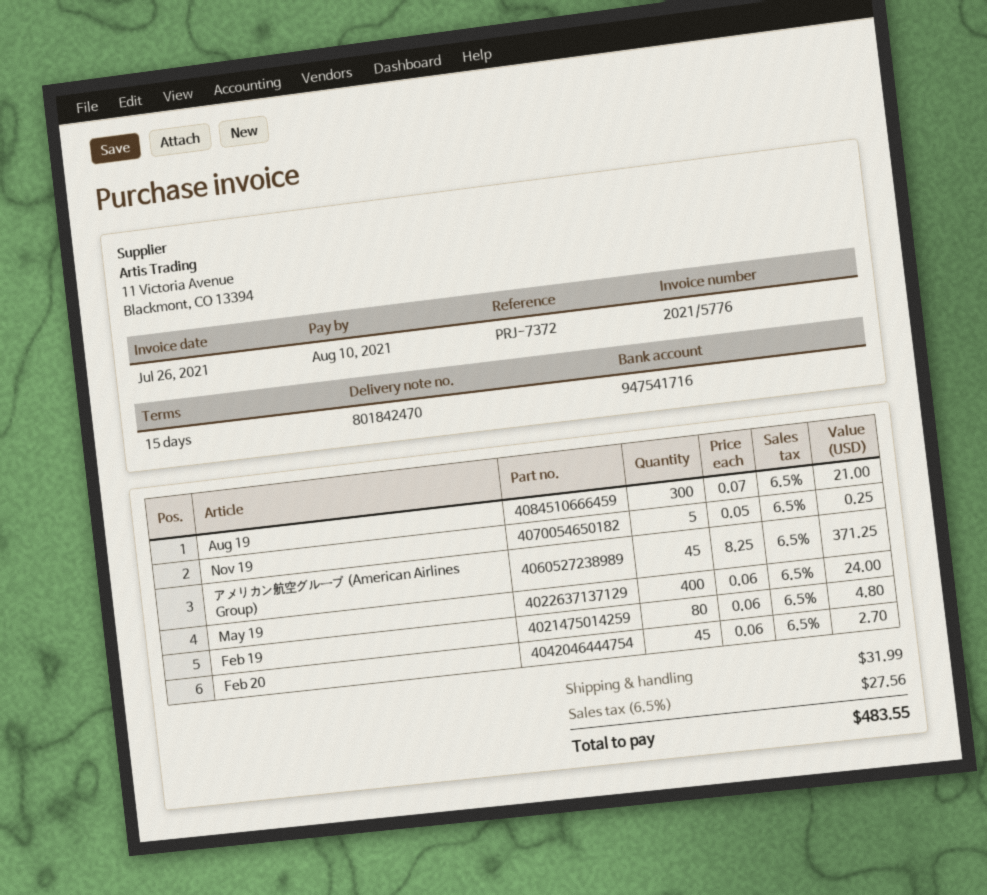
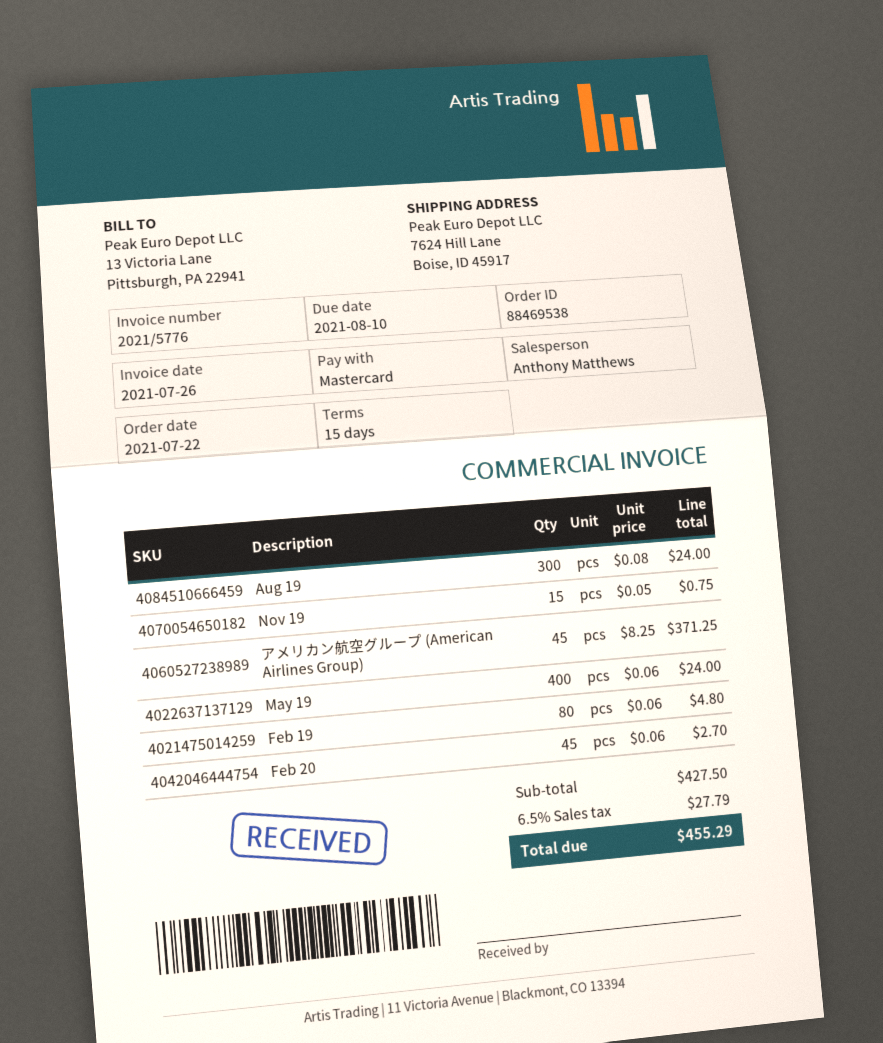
Aug 19: 300 x 0.07 = 21.00 -> 300 x 0.08 = 24.00
Nov 19: 5 x 0.05 = 0.25 -> 15 x 0.05 = 0.75
shipping: 31.99 -> none
tax: 6.5% = 27.56 -> 6.5% = 27.79
total: 483.55 -> 455.29

